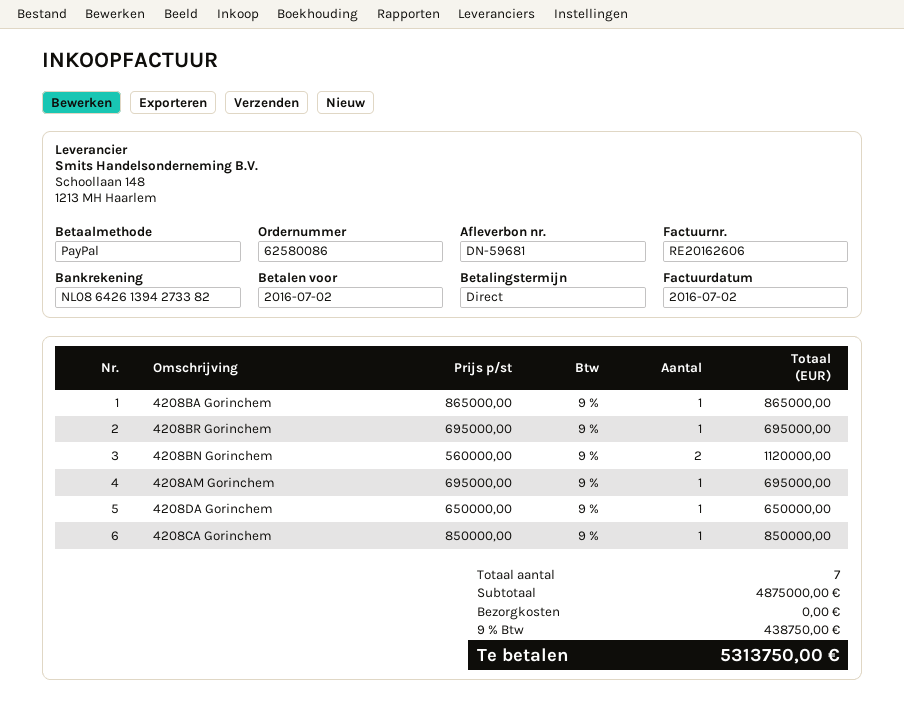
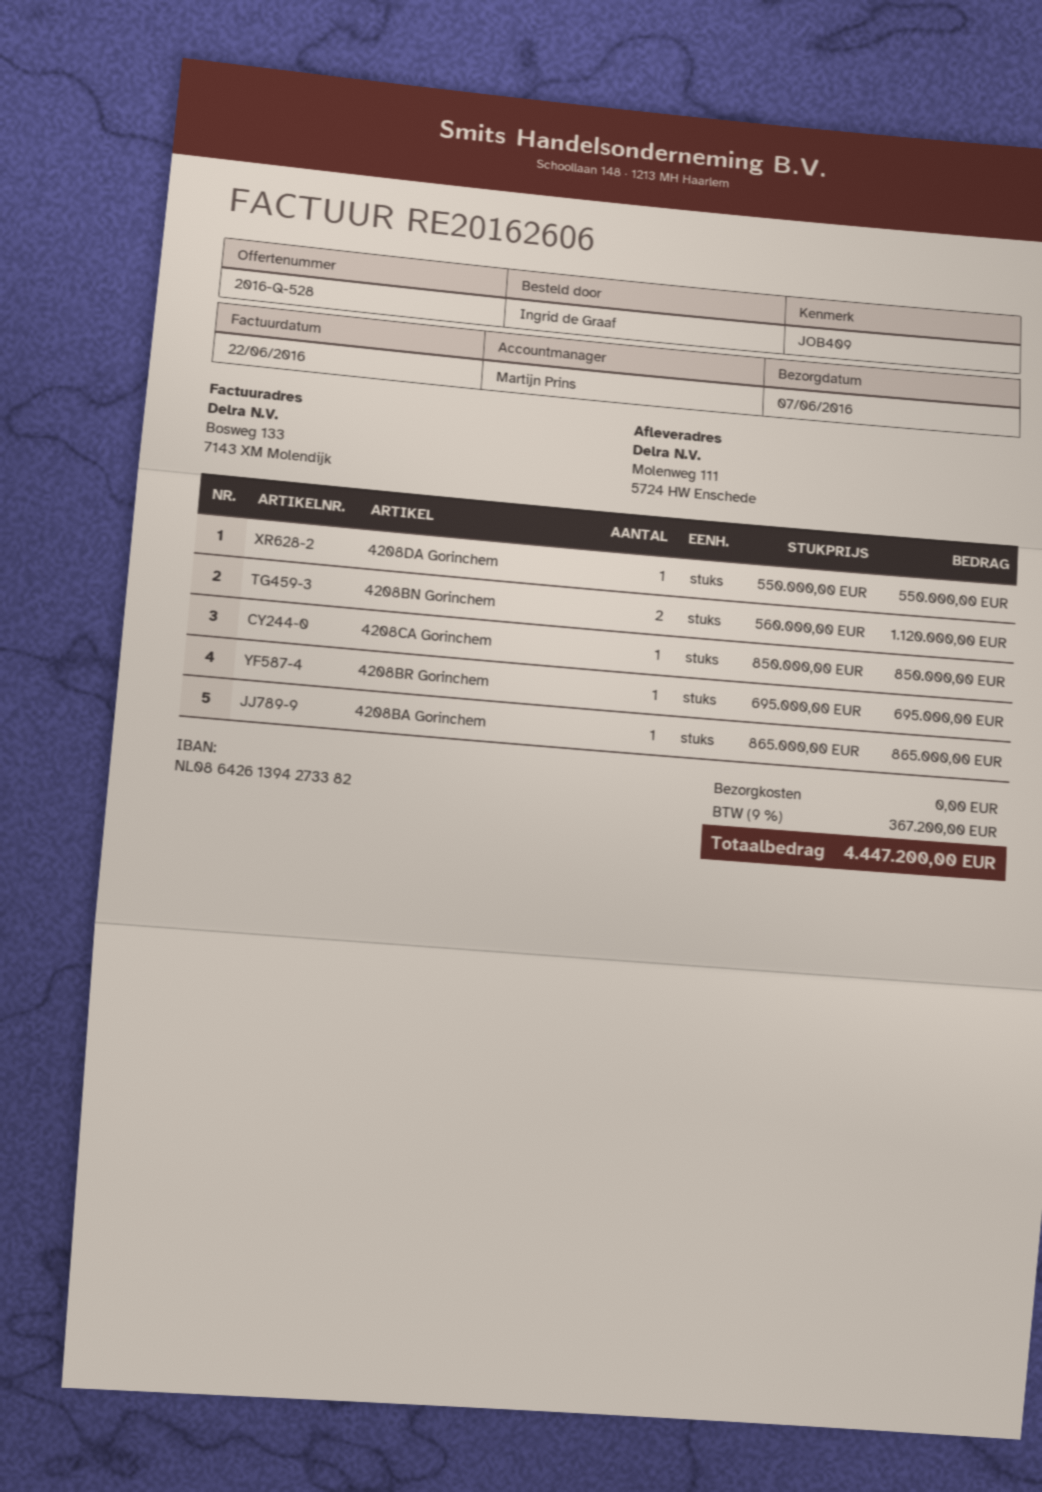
invoice date: 2016-07-02 -> 2016-06-22
4208AM Gorinchem: 1 x 695000.00 = 695000.00 -> none
4208DA Gorinchem: 1 x 650000.00 = 650000.00 -> 1 x 550000.00 = 550000.00
tax: 9% = 438750.00 -> 9% = 367200.00
total: 5313750.00 -> 4447200.00

